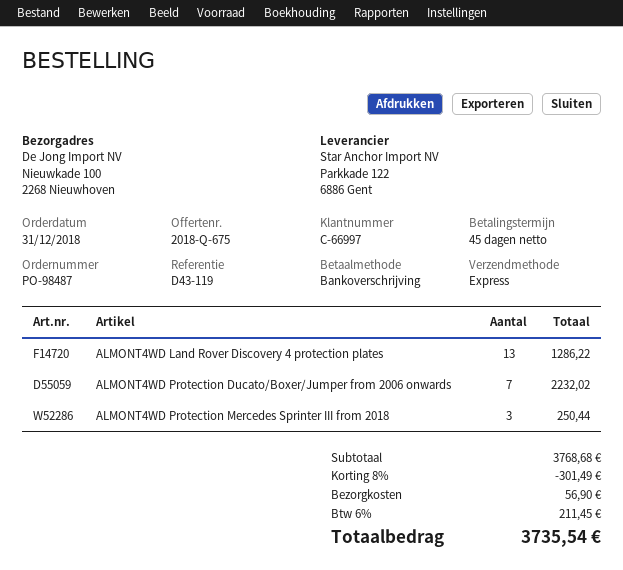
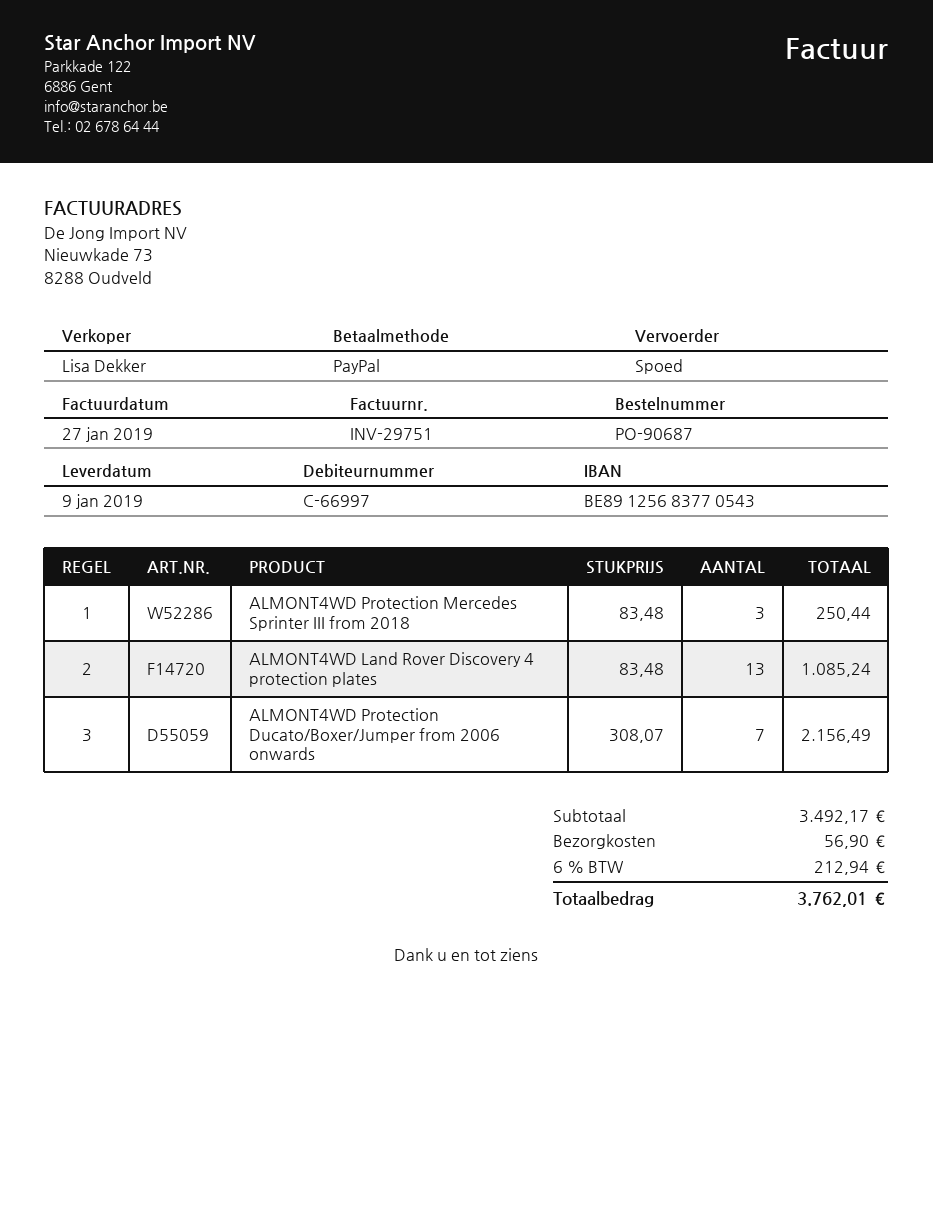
order number: PO-98487 -> PO-90687
payment method: bank transfer -> PayPal
ALMONT4WD Land Rover Discovery 4 protection plates: 13 for 1286.22 -> 13 for 1085.24
ALMONT4WD Protection Ducato/Boxer/Jumper from 2006 onwards: 7 for 2232.02 -> 7 for 2156.49
subtotal: 3768.68 -> 3492.17
discount: 8% = 301.49 -> none
tax: 6% = 211.45 -> 6% = 212.94
total: 3735.54 -> 3762.01

